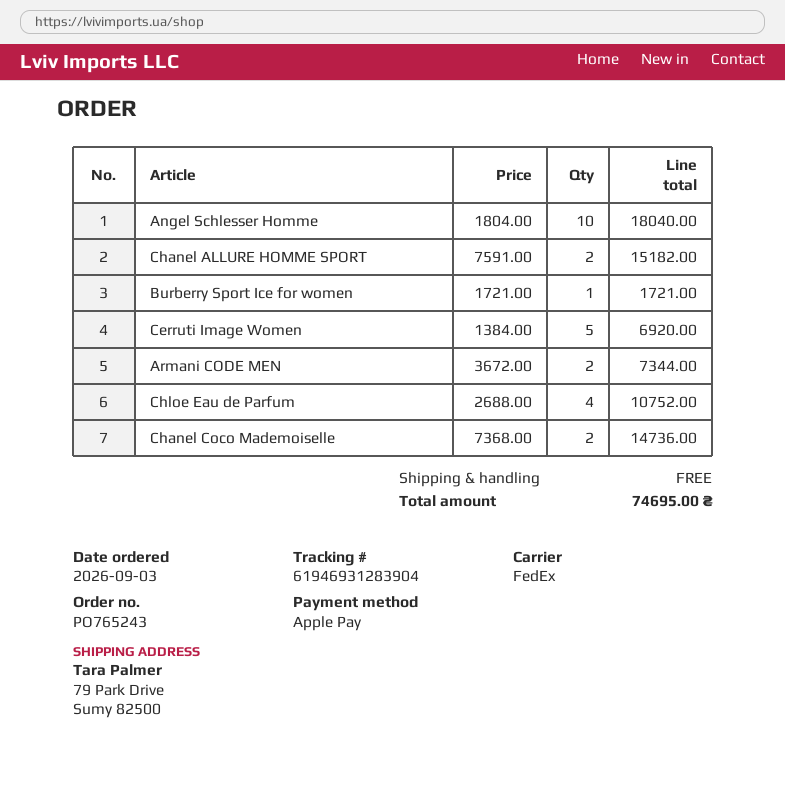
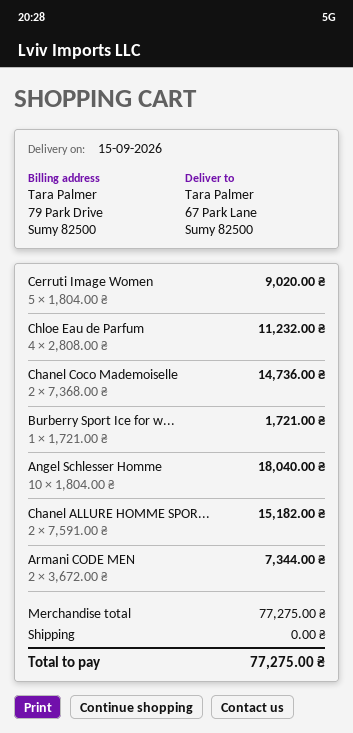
ship to: 79 Park Drive, Sumy 82500 -> 67 Park Lane, Sumy 82500
Cerruti Image Women: 5 x 1384.00 = 6920.00 -> 5 x 1804.00 = 9020.00
Chloe Eau de Parfum: 4 x 2688.00 = 10752.00 -> 4 x 2808.00 = 11232.00
total: 74695.00 -> 77275.00

